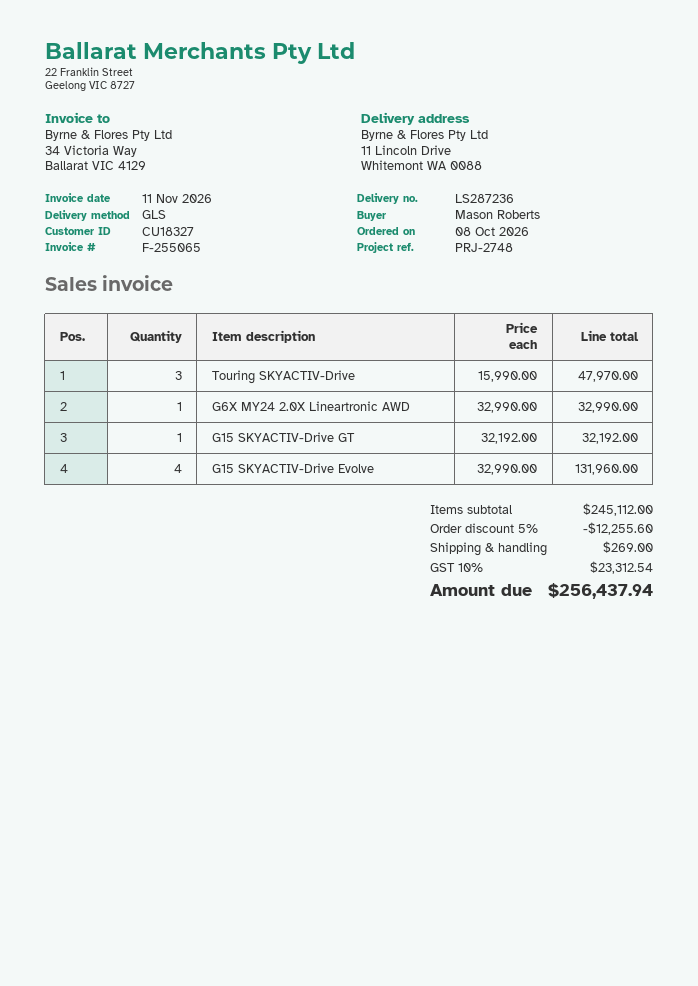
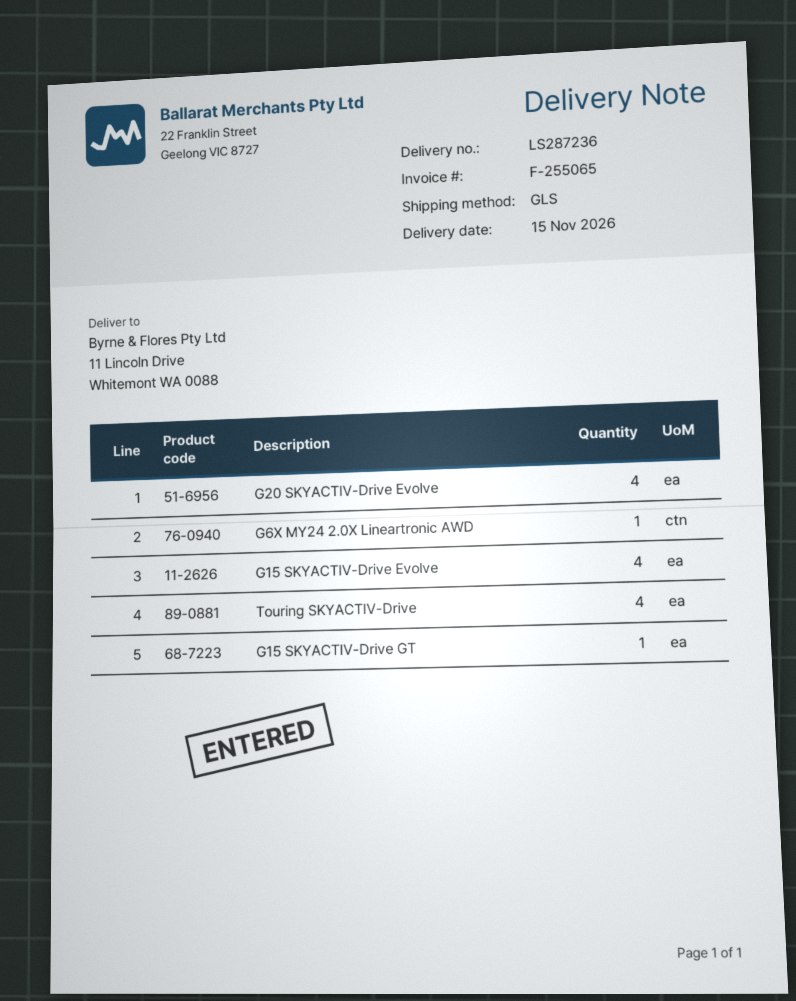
Touring SKYACTIV-Drive: 3 -> 4
G20 SKYACTIV-Drive Evolve: none -> 4

